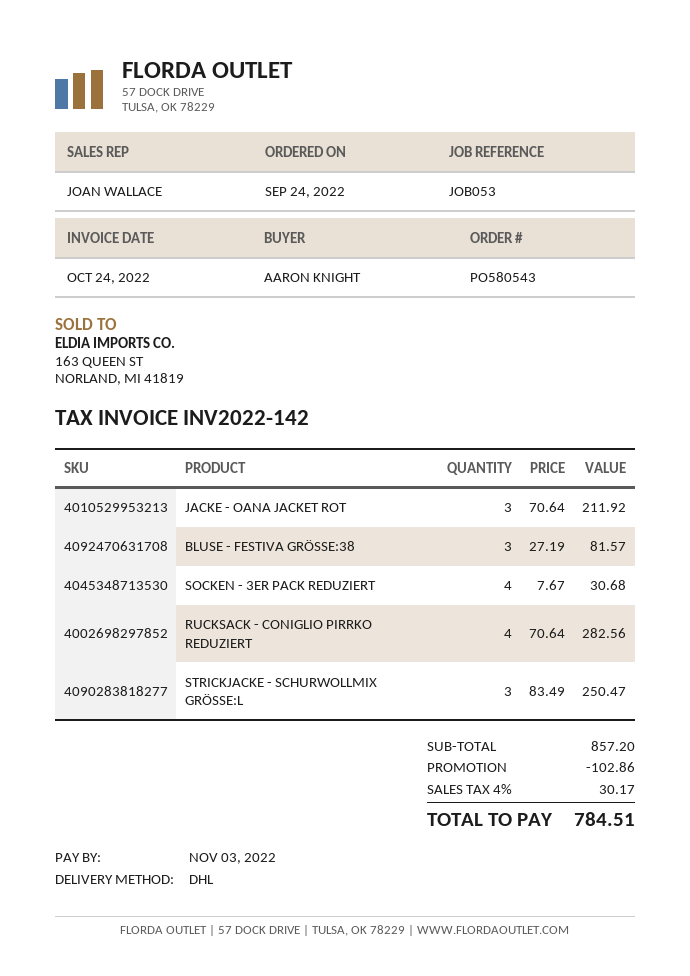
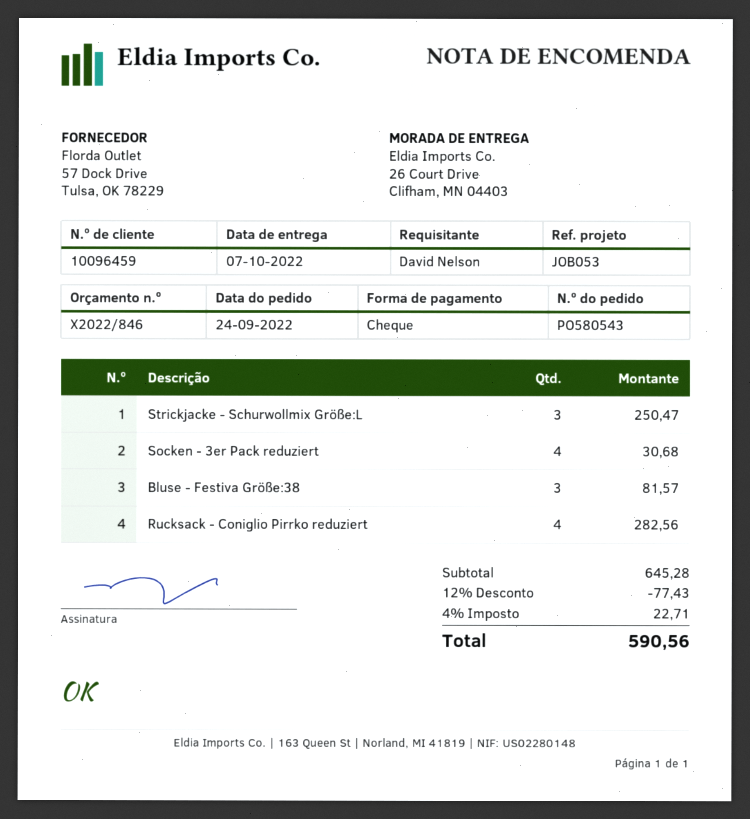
ordered by: AARON KNIGHT -> David Nelson
JACKE - OANA JACKET ROT: 3 for 211.92 -> none
subtotal: 857.20 -> 645.28
discount: 102.86 -> 77.43
tax: 4% = 30.17 -> 4% = 22.71
total: 784.51 -> 590.56

